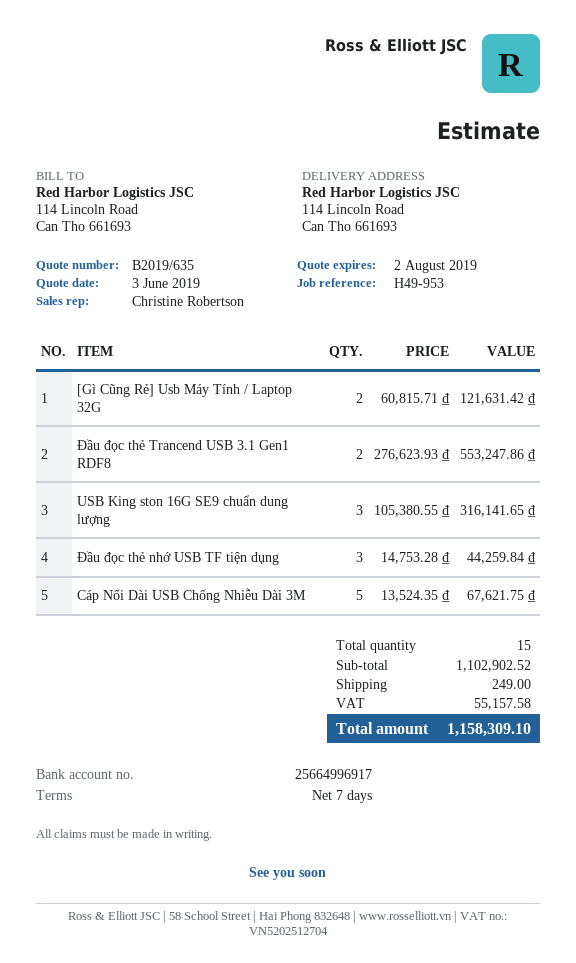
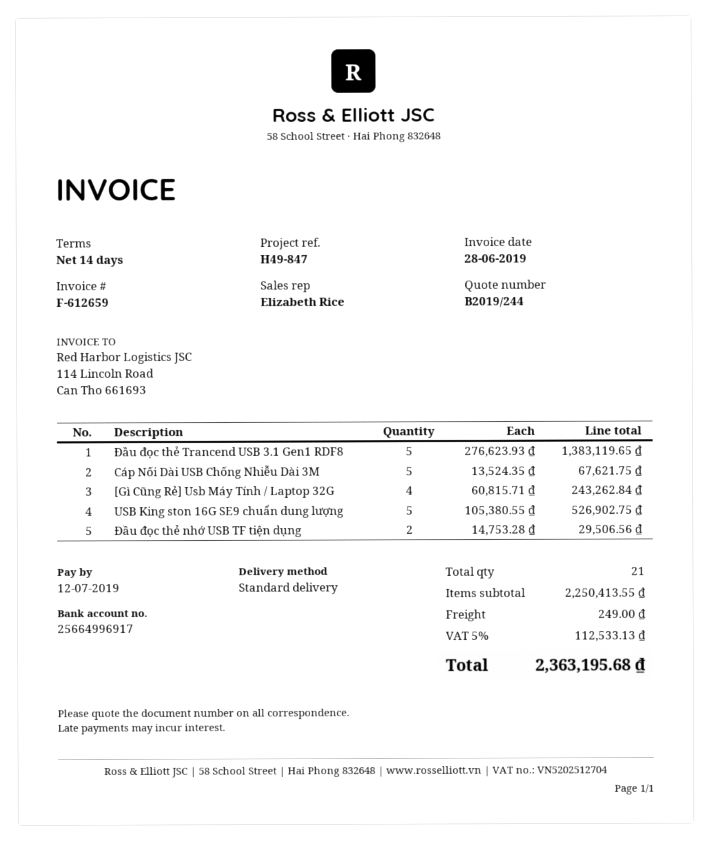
quote number: B2019/635 -> B2019/244
payment terms: 7 days -> 14 days
reference: H49-953 -> H49-847
sales rep: Christine Robertson -> Elizabeth Rice
[Gì Cũng Rẻ] Usb Máy Tính / Laptop 32G: 2 x 60815.71 = 121631.42 -> 4 x 60815.71 = 243262.84
Đầu đọc thẻ Trancend USB 3.1 Gen1 RDF8: 2 x 276623.93 = 553247.86 -> 5 x 276623.93 = 1383119.65
USB King ston 16G SE9 chuẩn dung lượng: 3 x 105380.55 = 316141.65 -> 5 x 105380.55 = 526902.75
Đầu đọc thẻ nhớ USB TF tiện dụng: 3 x 14753.28 = 44259.84 -> 2 x 14753.28 = 29506.56
total quantity: 15 -> 21
subtotal: 1102902.52 -> 2250413.55
tax: 55157.58 -> 112533.13
total: 1158309.10 -> 2363195.68

